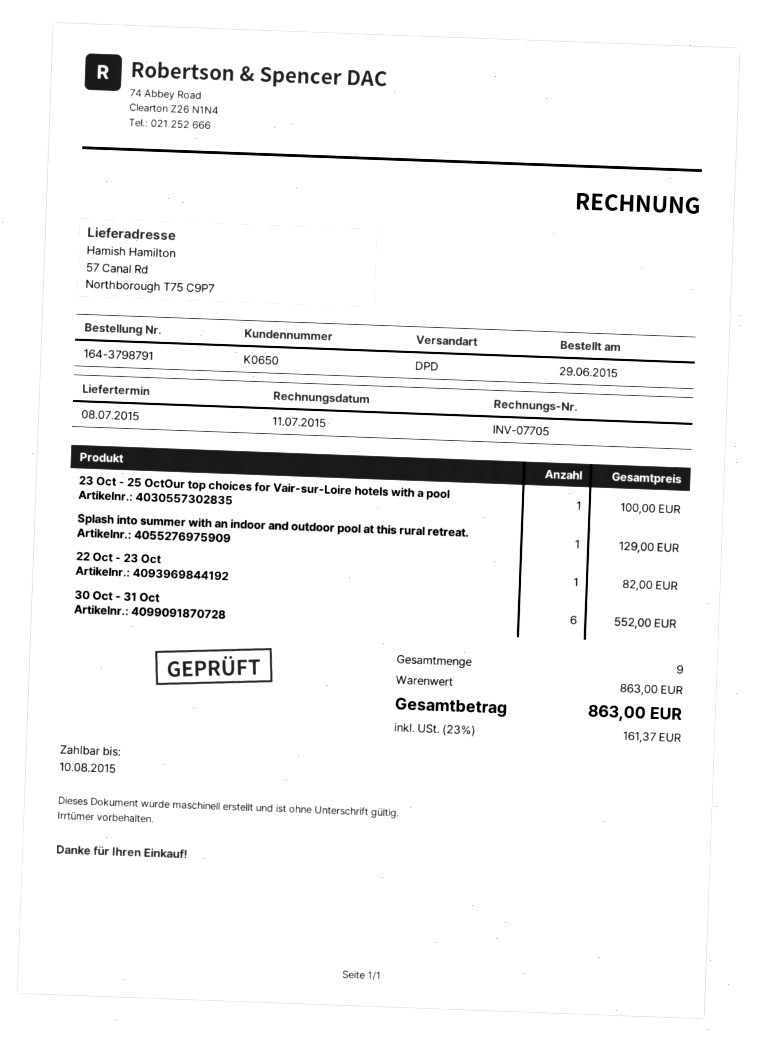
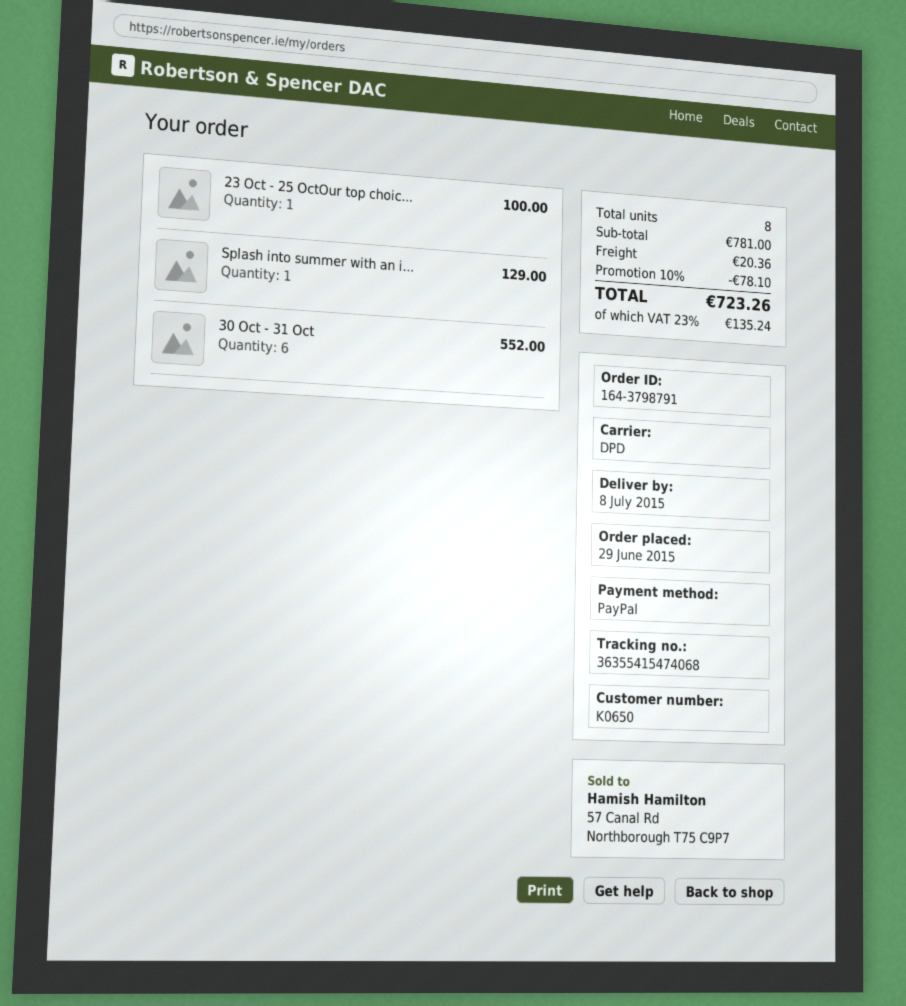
22 Oct - 23 Oct: 1 for 82.00 -> none
total quantity: 9 -> 8
subtotal: 863.00 -> 781.00
discount: none -> 10% = 78.10
shipping: none -> 20.36
tax: 23% = 161.37 -> 23% = 135.24
total: 863.00 -> 723.26

